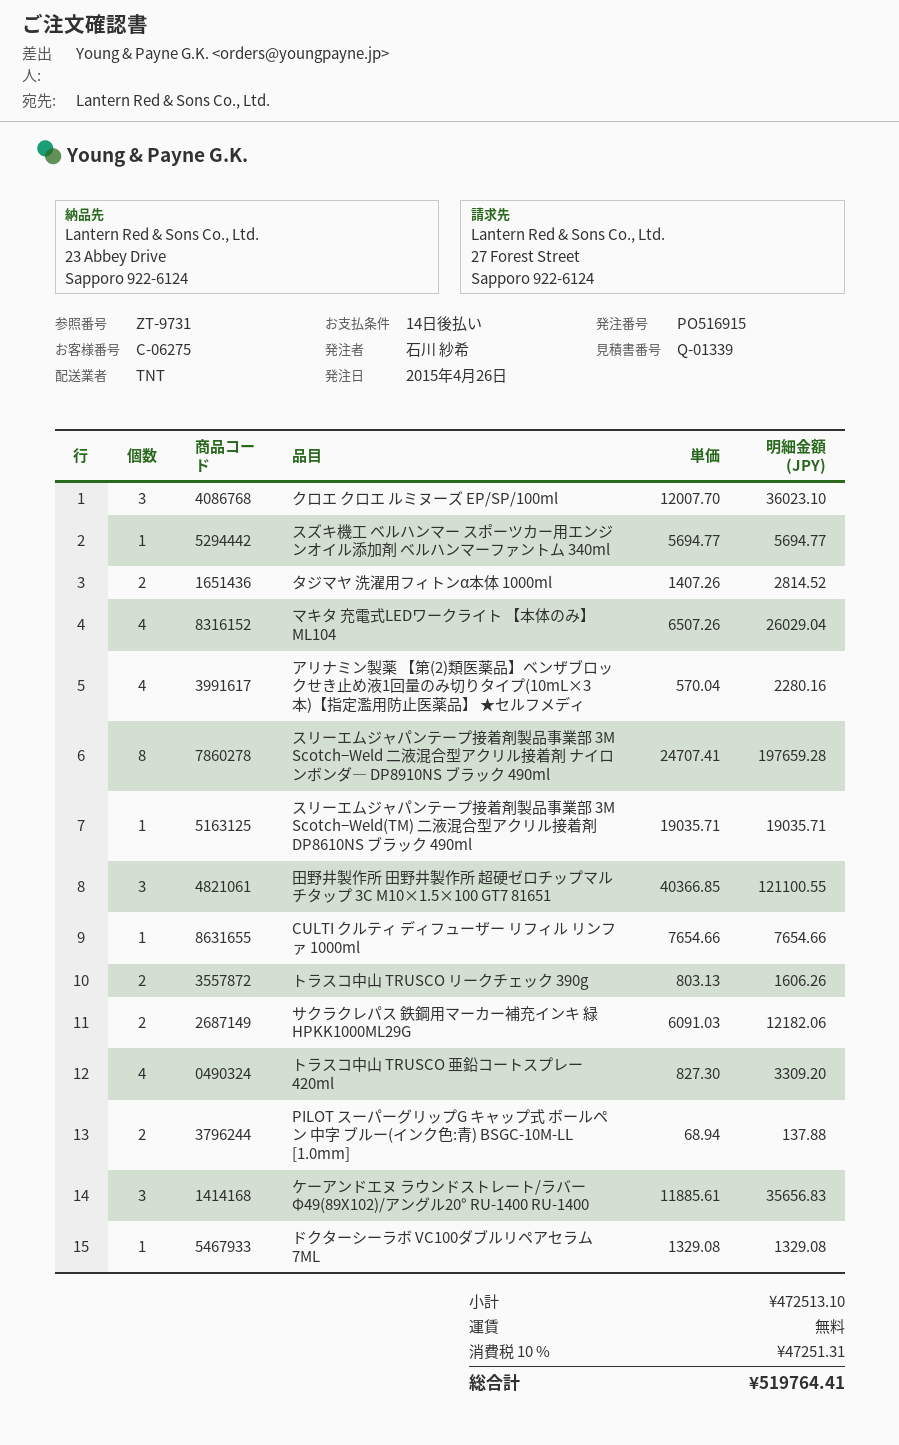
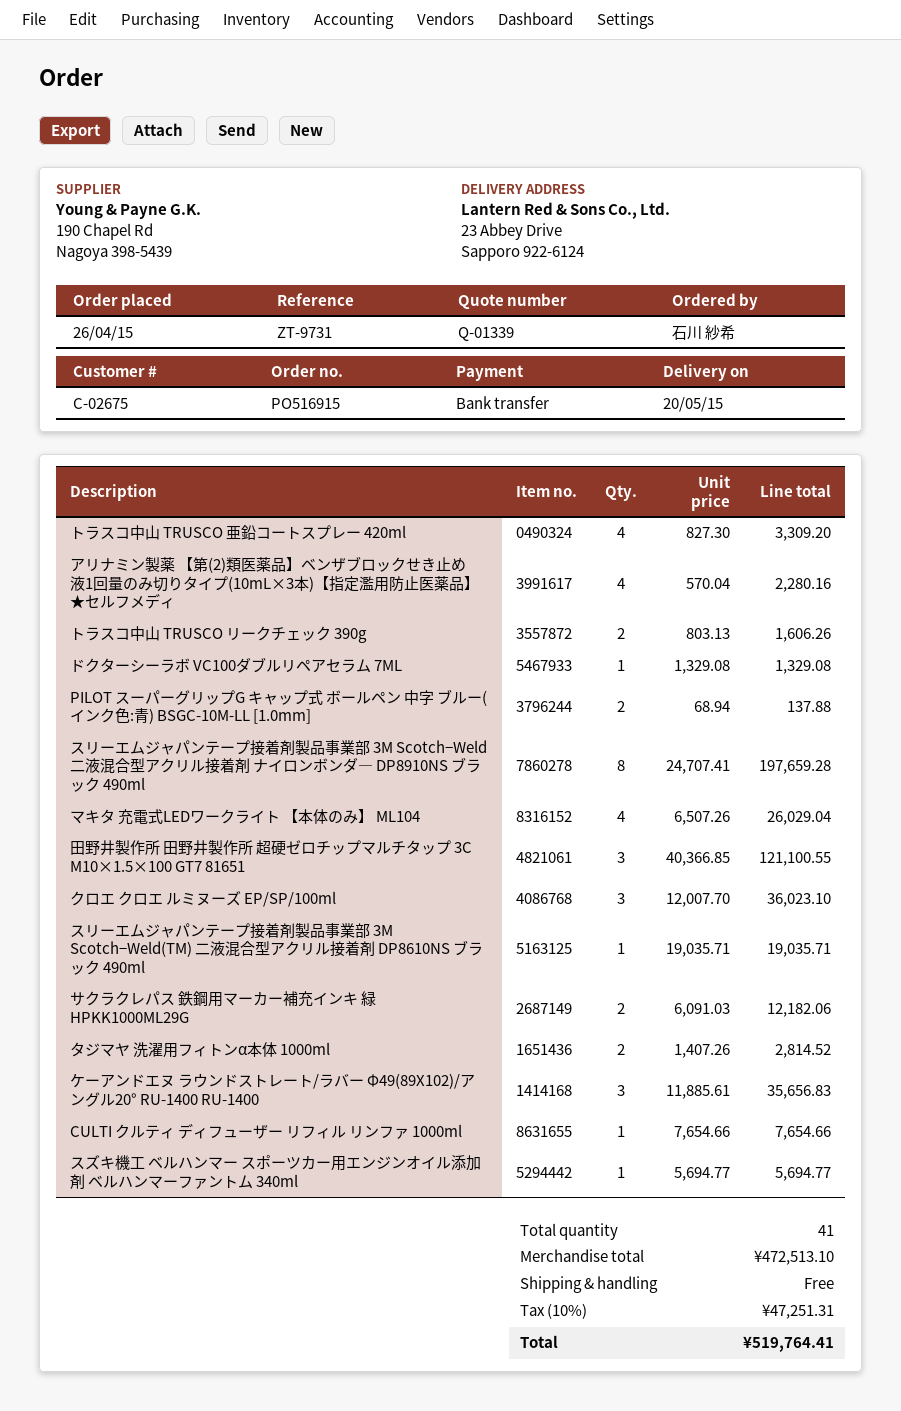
customer number: C-06275 -> C-02675

